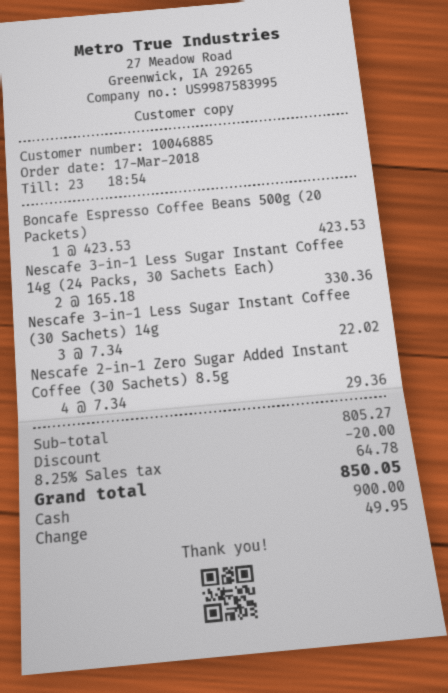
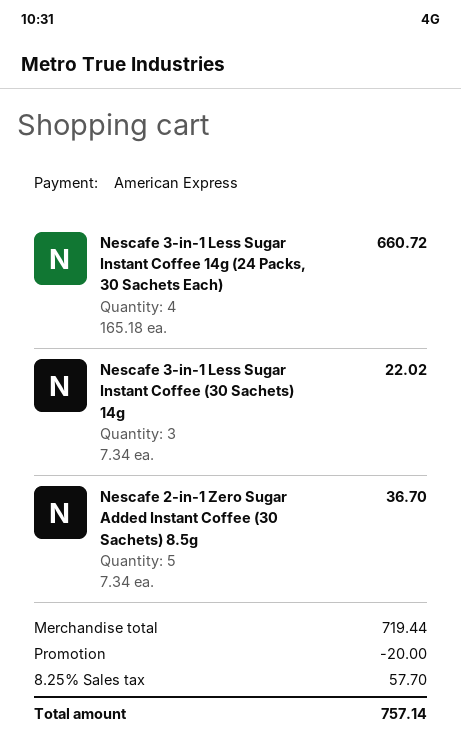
payment method: cash -> American Express
Boncafe Espresso Coffee Beans 500g (20 Packets): 1 x 423.53 = 423.53 -> none
Nescafe 3-in-1 Less Sugar Instant Coffee 14g (24 Packs, 30 Sachets Each): 2 x 165.18 = 330.36 -> 4 x 165.18 = 660.72
Nescafe 2-in-1 Zero Sugar Added Instant Coffee (30 Sachets) 8.5g: 4 x 7.34 = 29.36 -> 5 x 7.34 = 36.70
subtotal: 805.27 -> 719.44
tax: 8.25% = 64.78 -> 8.25% = 57.70
total: 850.05 -> 757.14

